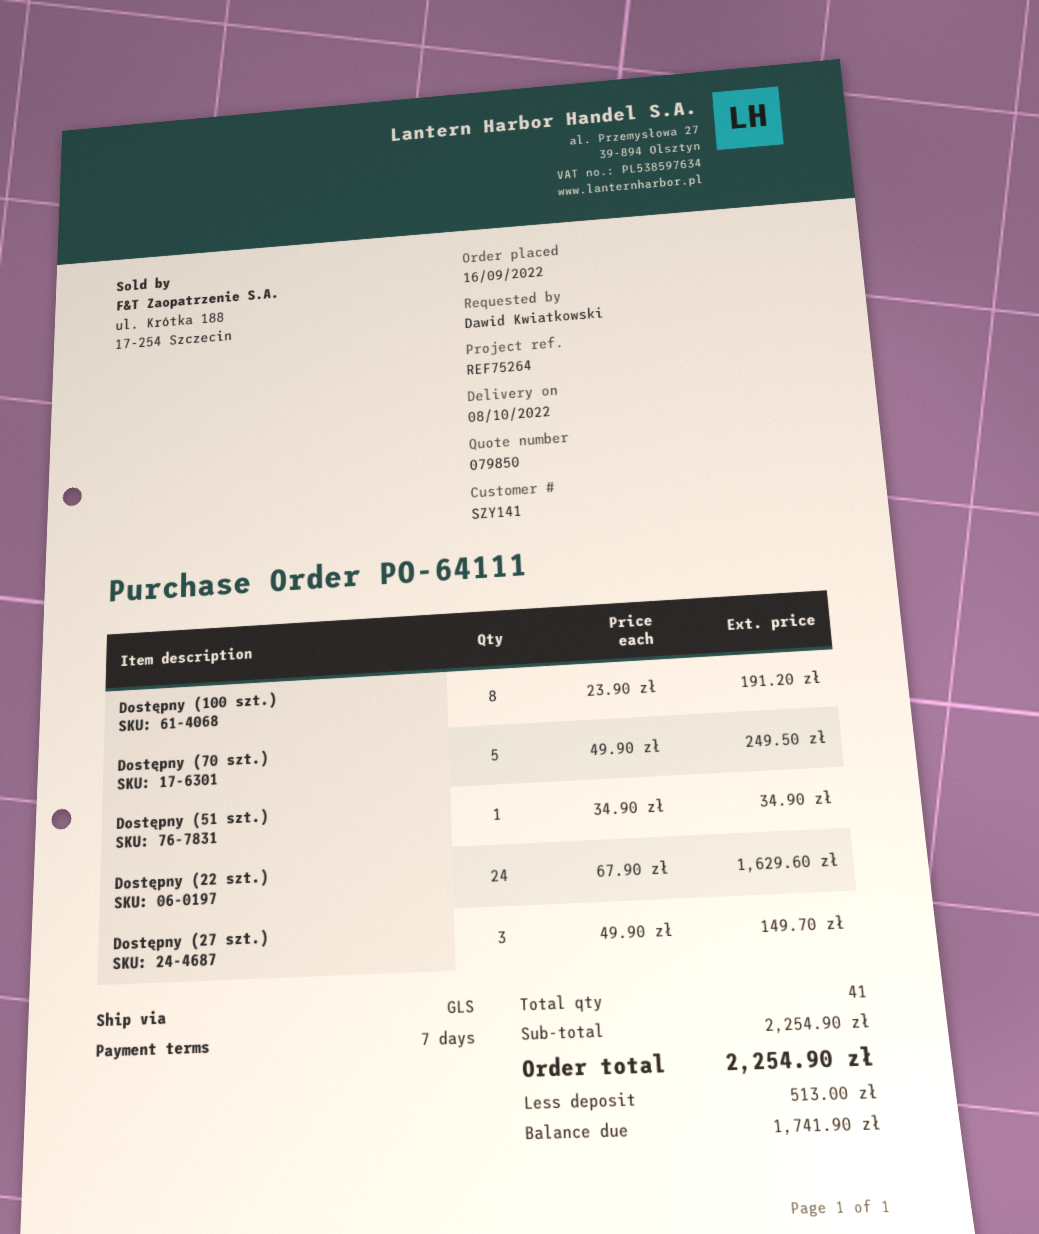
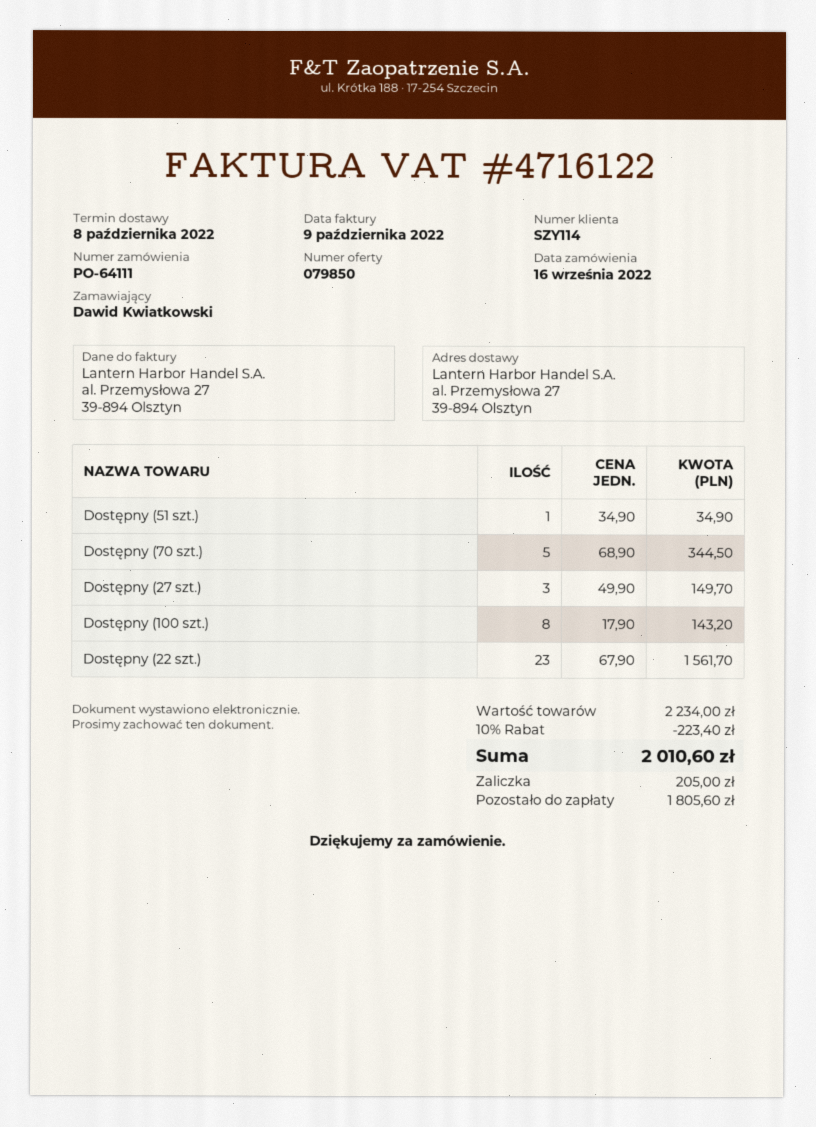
customer number: SZY141 -> SZY114
Dostępny (100 szt.): 8 x 23.90 = 191.20 -> 8 x 17.90 = 143.20
Dostępny (70 szt.): 5 x 49.90 = 249.50 -> 5 x 68.90 = 344.50
Dostępny (22 szt.): 24 x 67.90 = 1629.60 -> 23 x 67.90 = 1561.70
subtotal: 2254.90 -> 2234.00
discount: none -> 10% = 223.40
total: 2254.90 -> 2010.60
deposit: 513.00 -> 205.00
balance: 1741.90 -> 1805.60

